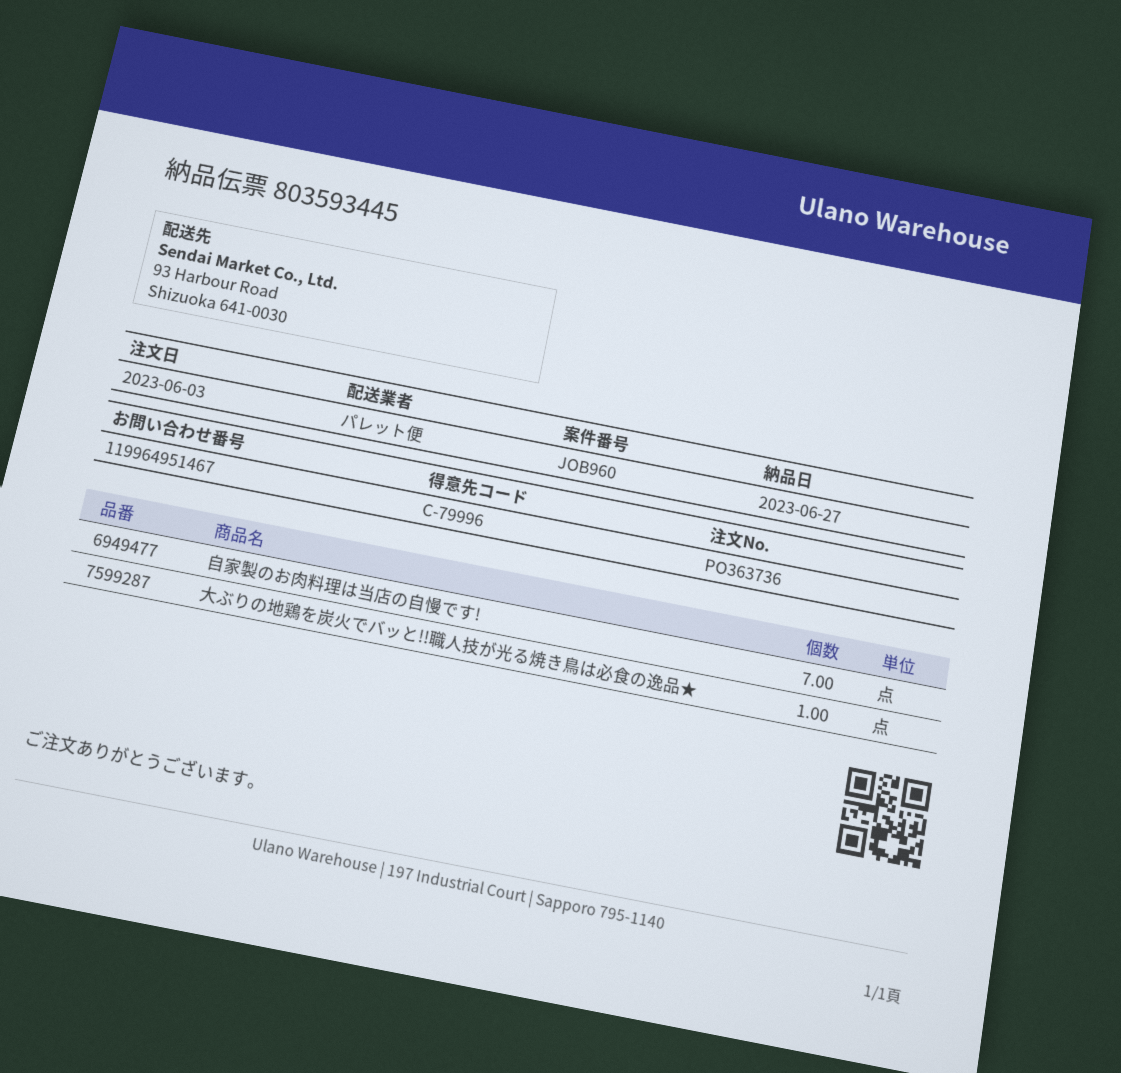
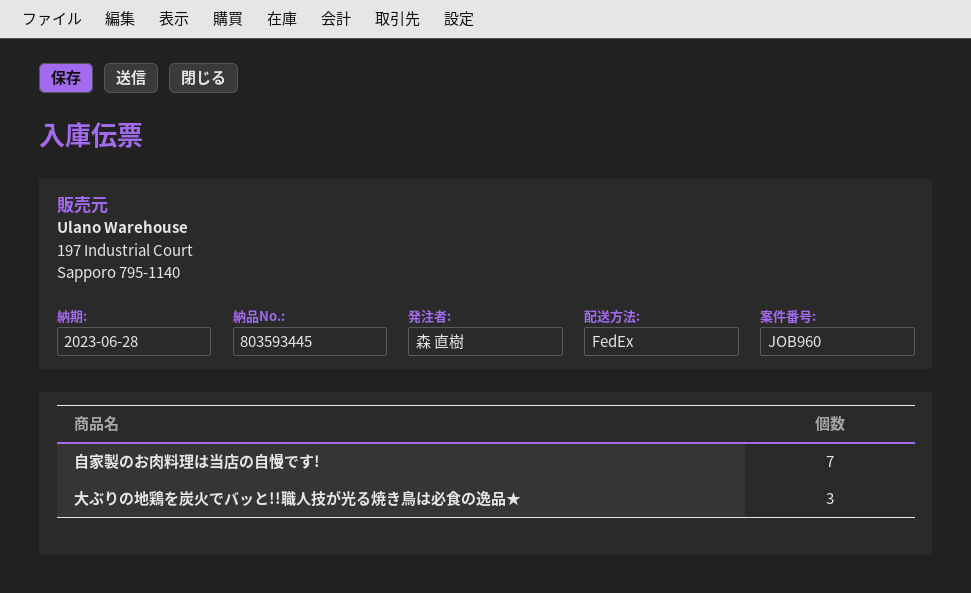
delivery date: 2023-06-27 -> 2023-06-28
shipping method: pallet freight -> FedEx
大ぶりの地鶏を炭火でバッと!!職人技が光る焼き鳥は必食の逸品★: 1 -> 3

